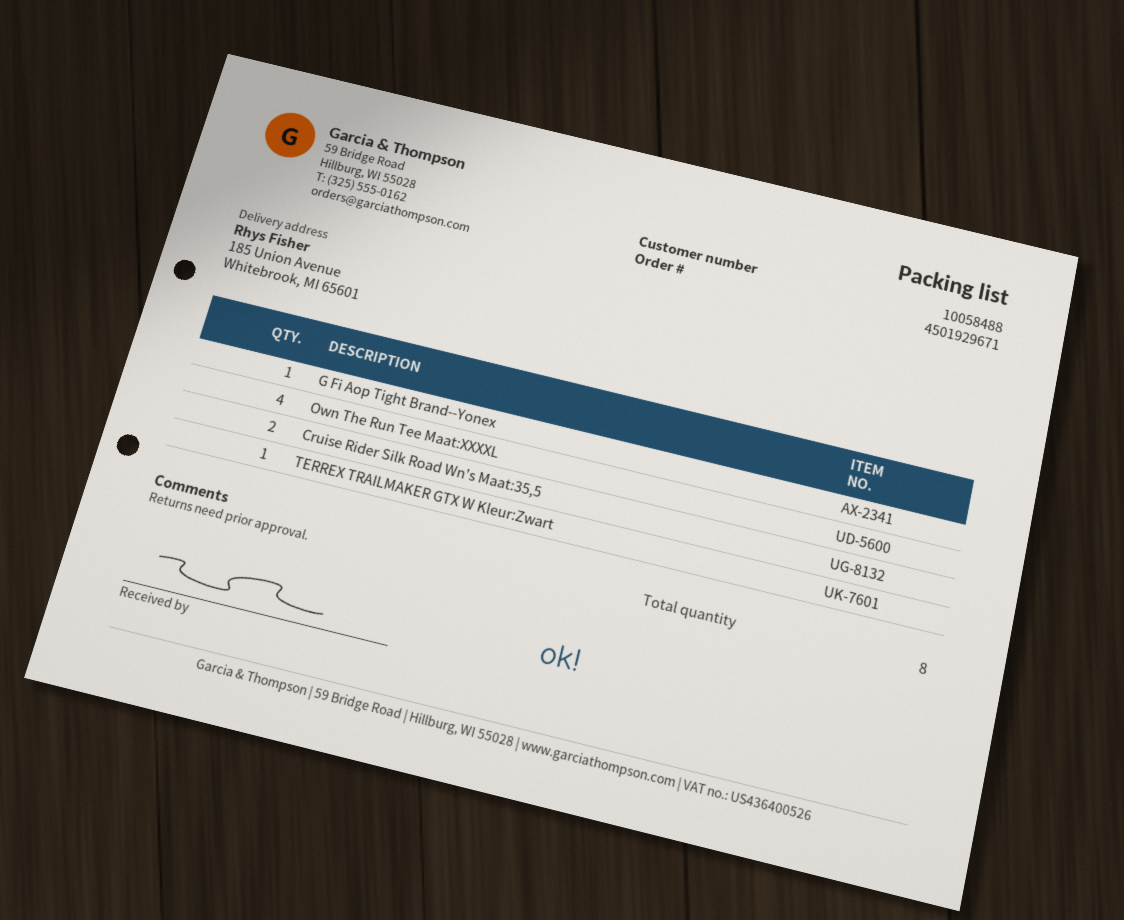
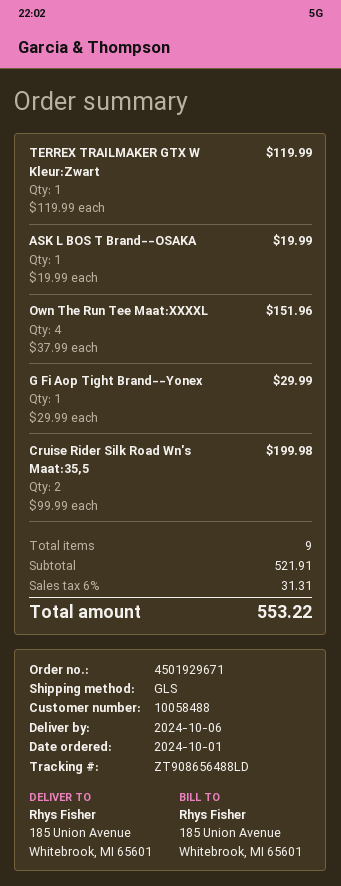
ASK L BOS T Brand--OSAKA: none -> 1
total quantity: 8 -> 9

